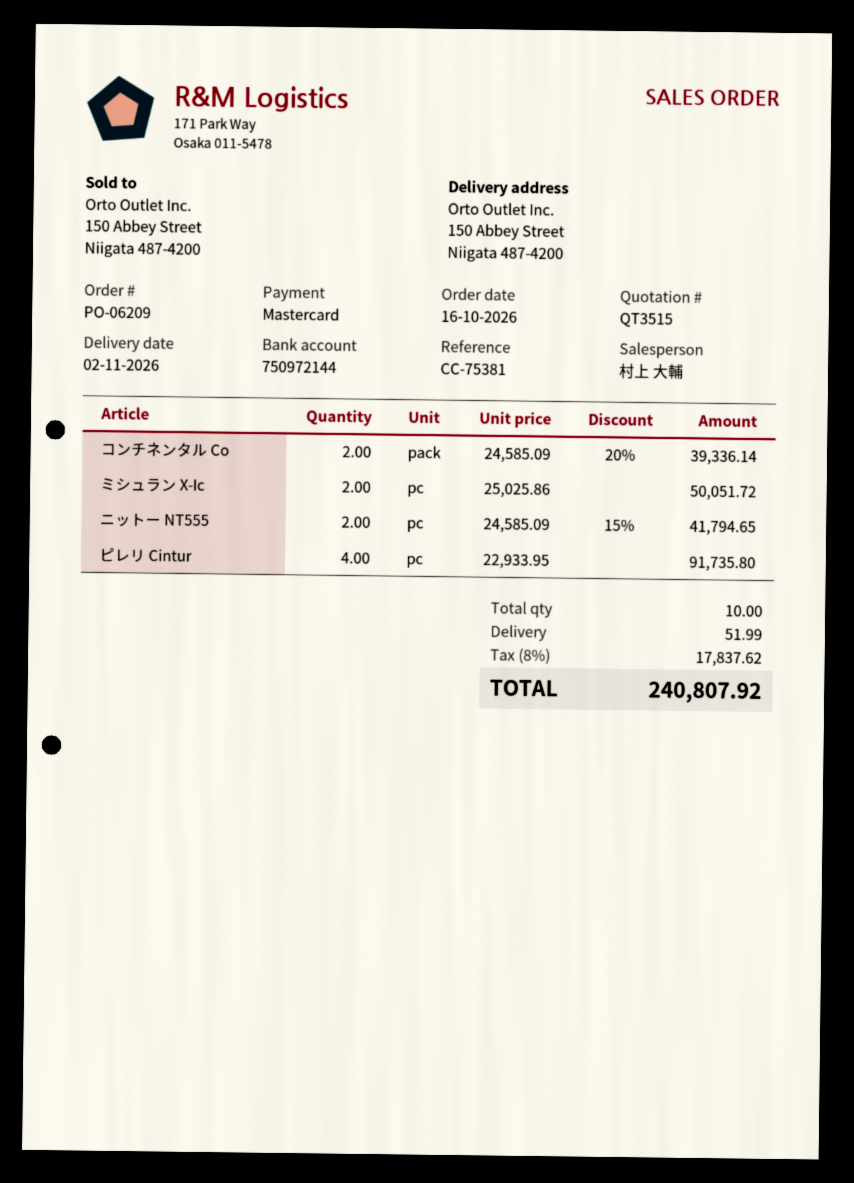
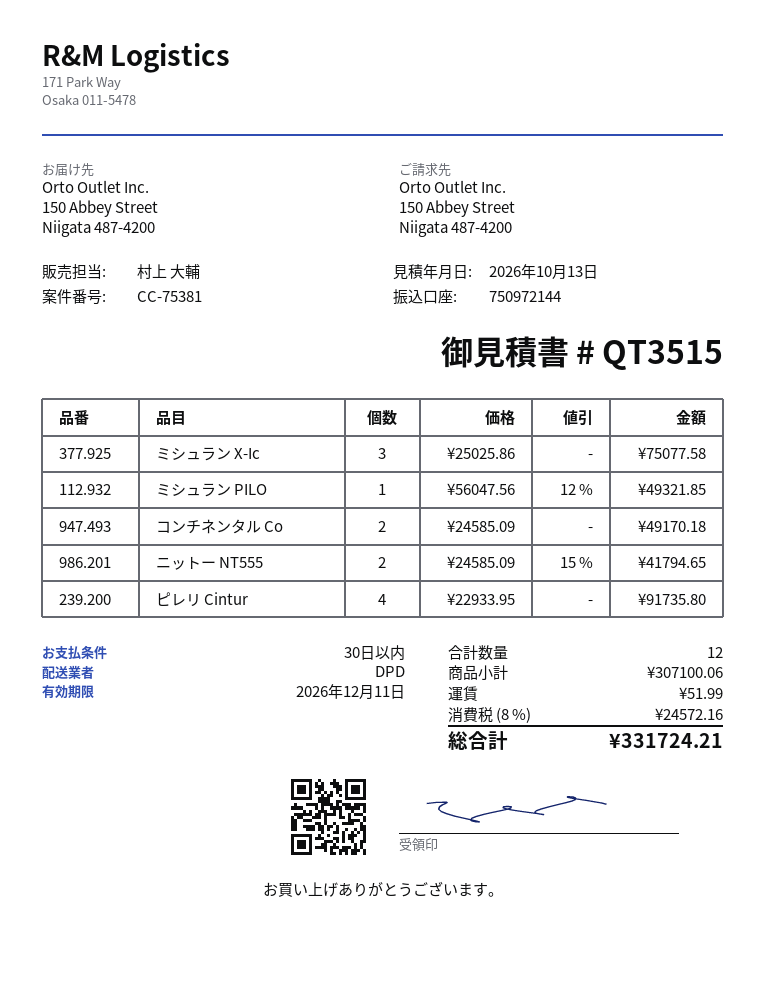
コンチネンタル Co: 2 x 24585.09 - 20% = 39336.14 -> 2 x 24585.09 = 49170.18
ミシュラン X-Ic: 2 x 25025.86 = 50051.72 -> 3 x 25025.86 = 75077.58
ミシュラン PILO: none -> 1 x 56047.56 - 12% = 49321.85
total quantity: 10 -> 12
tax: 8% = 17837.62 -> 8% = 24572.16
total: 240807.92 -> 331724.21

